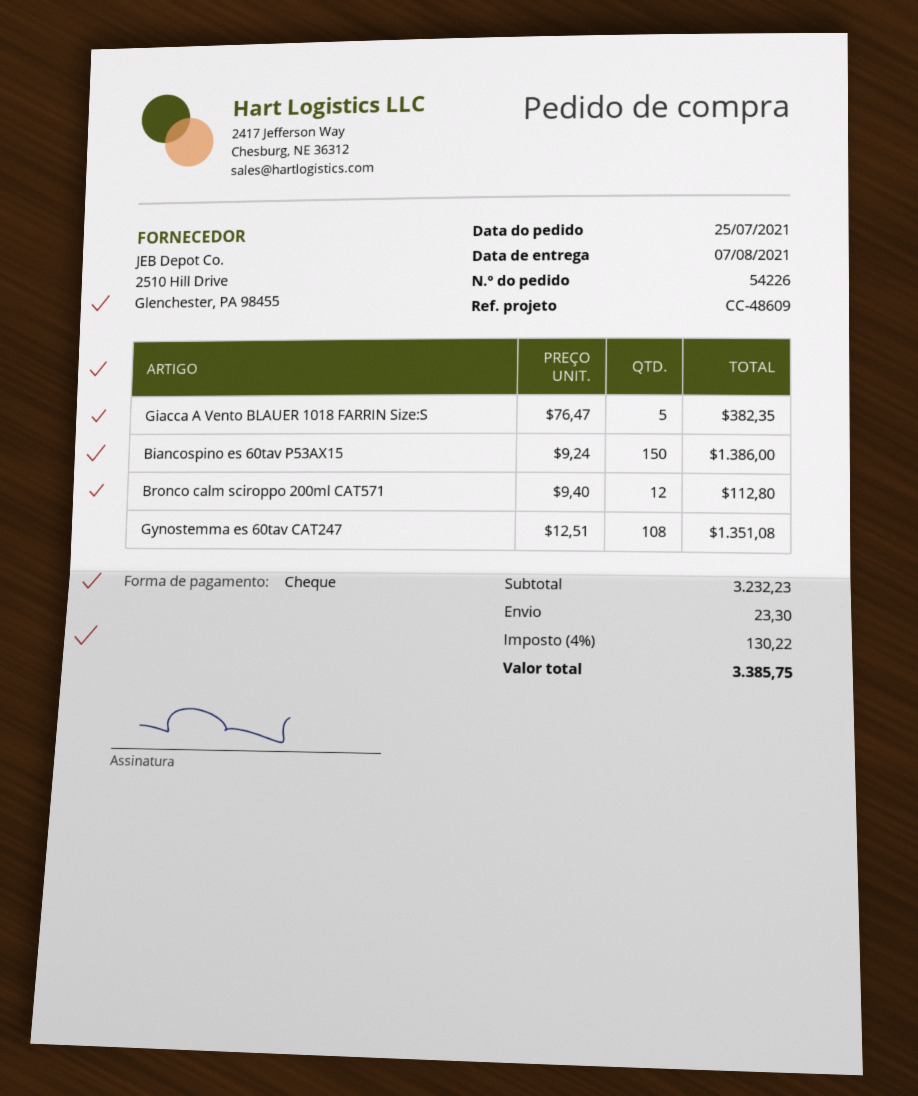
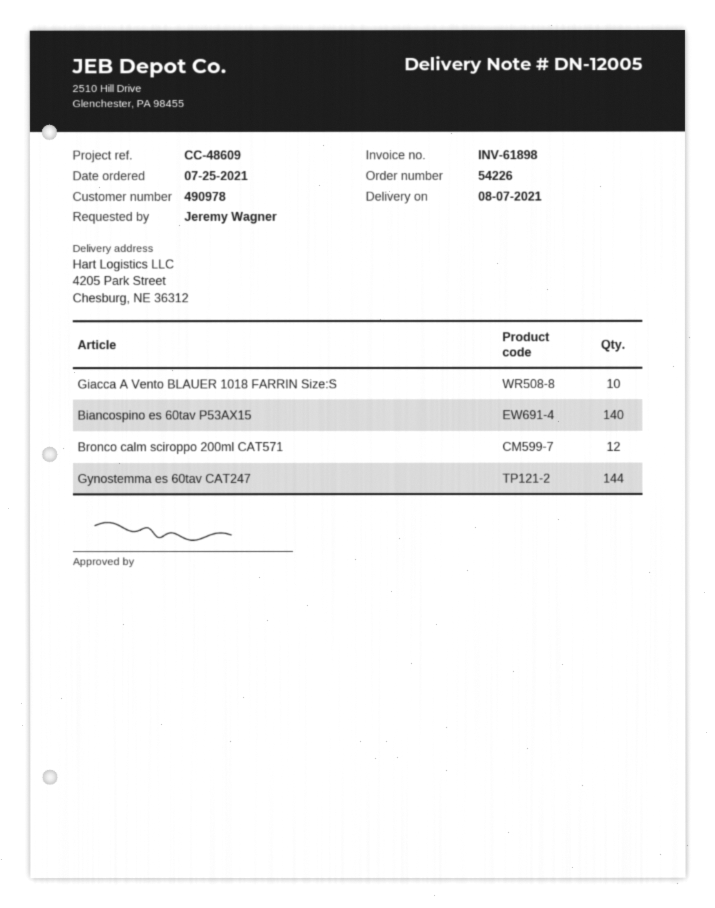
Giacca A Vento BLAUER 1018 FARRIN Size:S: 5 -> 10
Biancospino es 60tav P53AX15: 150 -> 140
Gynostemma es 60tav CAT247: 108 -> 144

